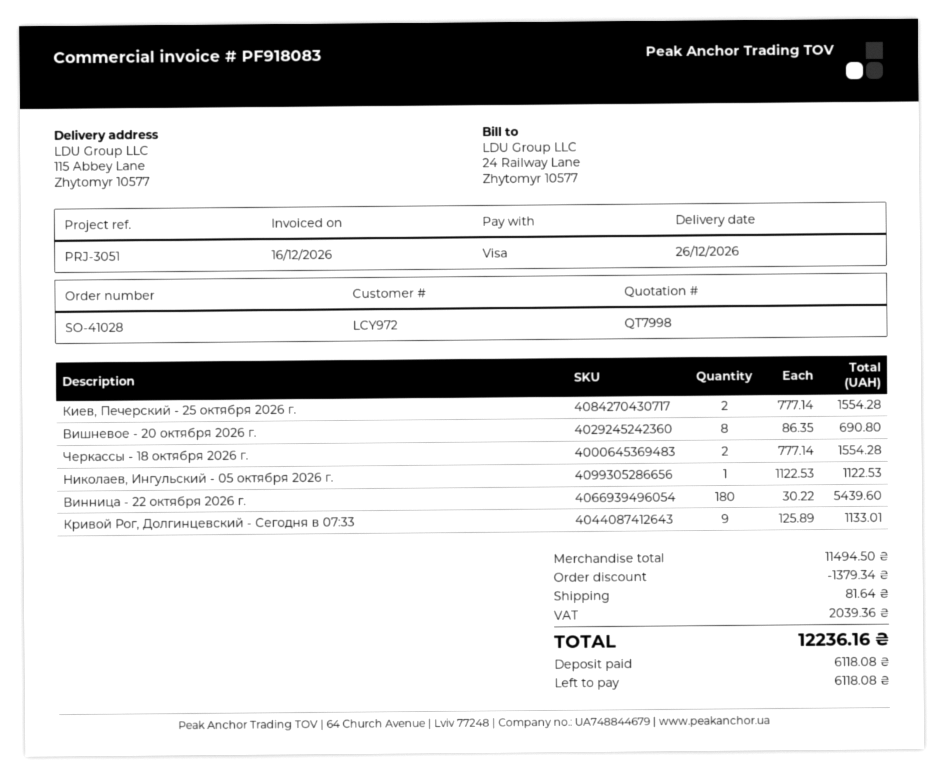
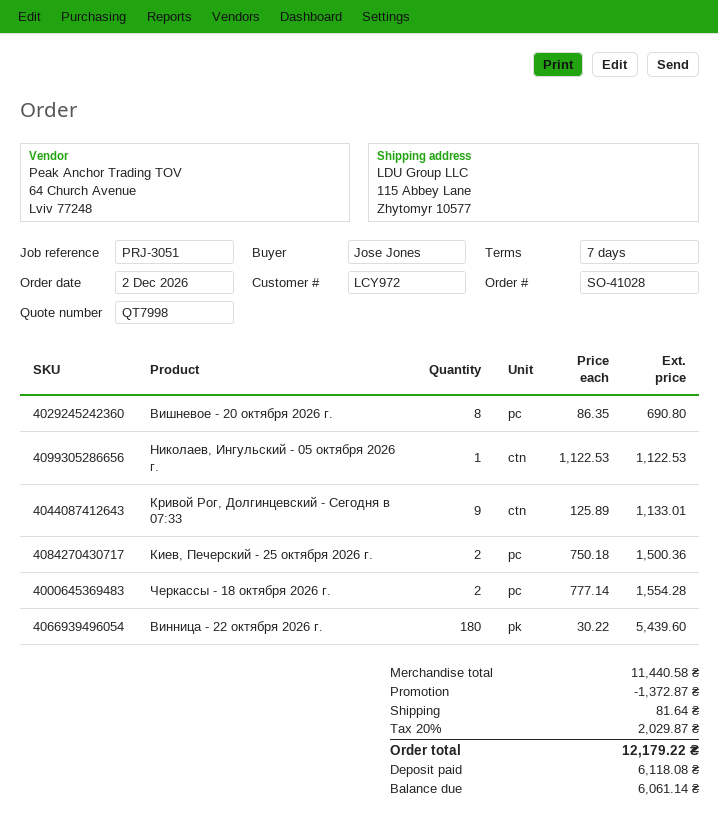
Киев, Печерский - 25 октября 2026 г.: 2 x 777.14 = 1554.28 -> 2 x 750.18 = 1500.36
subtotal: 11494.50 -> 11440.58
discount: 1379.34 -> 1372.87
tax: 2039.36 -> 2029.87
total: 12236.16 -> 12179.22
balance: 6118.08 -> 6061.14

